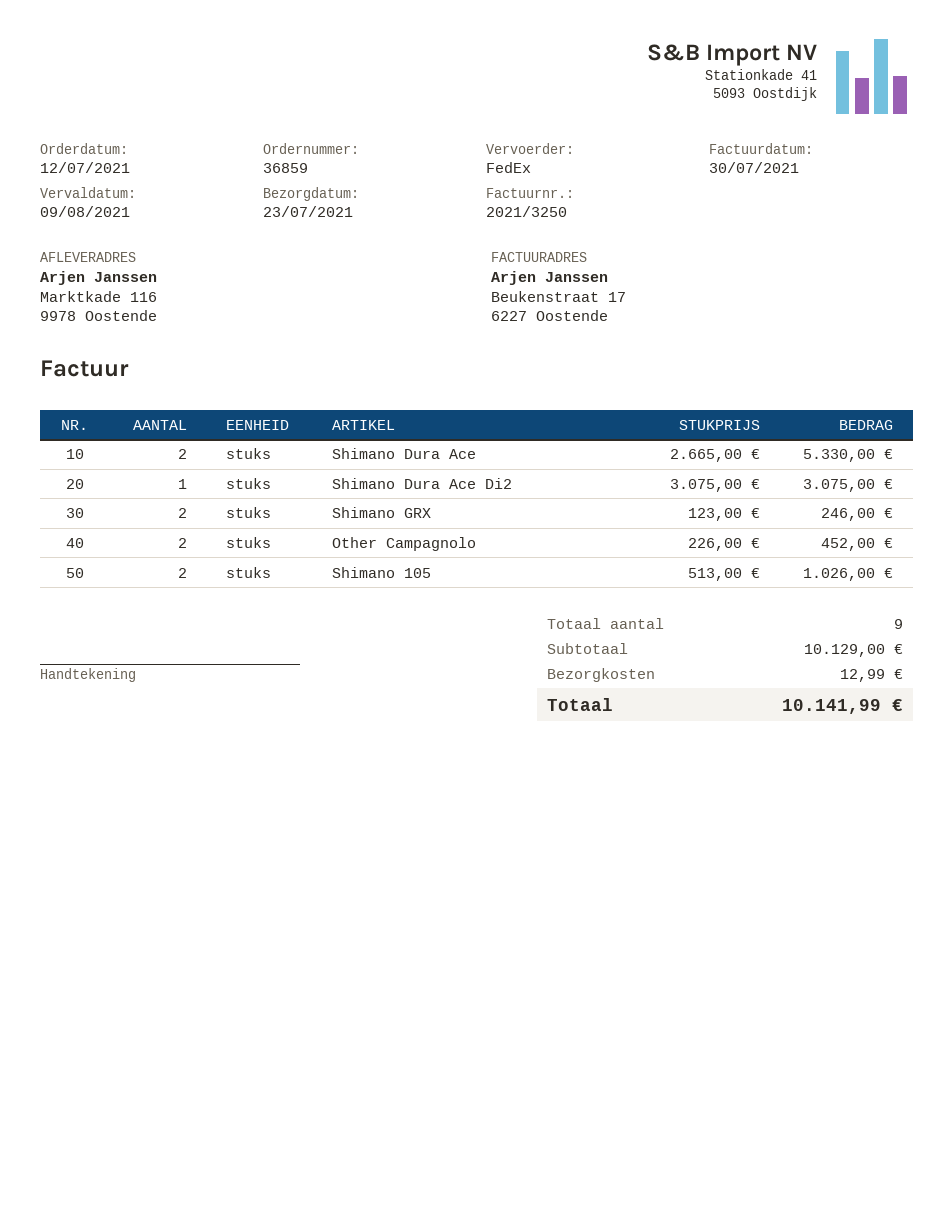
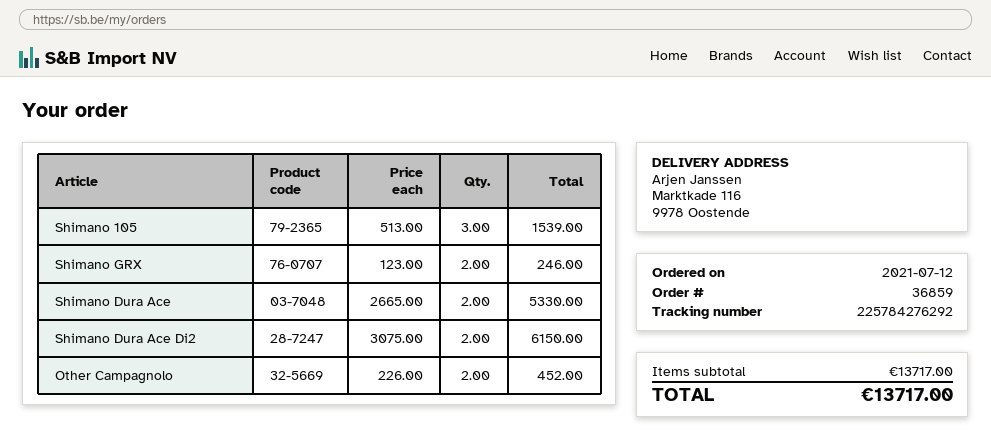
Shimano Dura Ace Di2: 1 x 3075.00 = 3075.00 -> 2 x 3075.00 = 6150.00
Shimano 105: 2 x 513.00 = 1026.00 -> 3 x 513.00 = 1539.00
subtotal: 10129.00 -> 13717.00
shipping: 12.99 -> none
total: 10141.99 -> 13717.00

